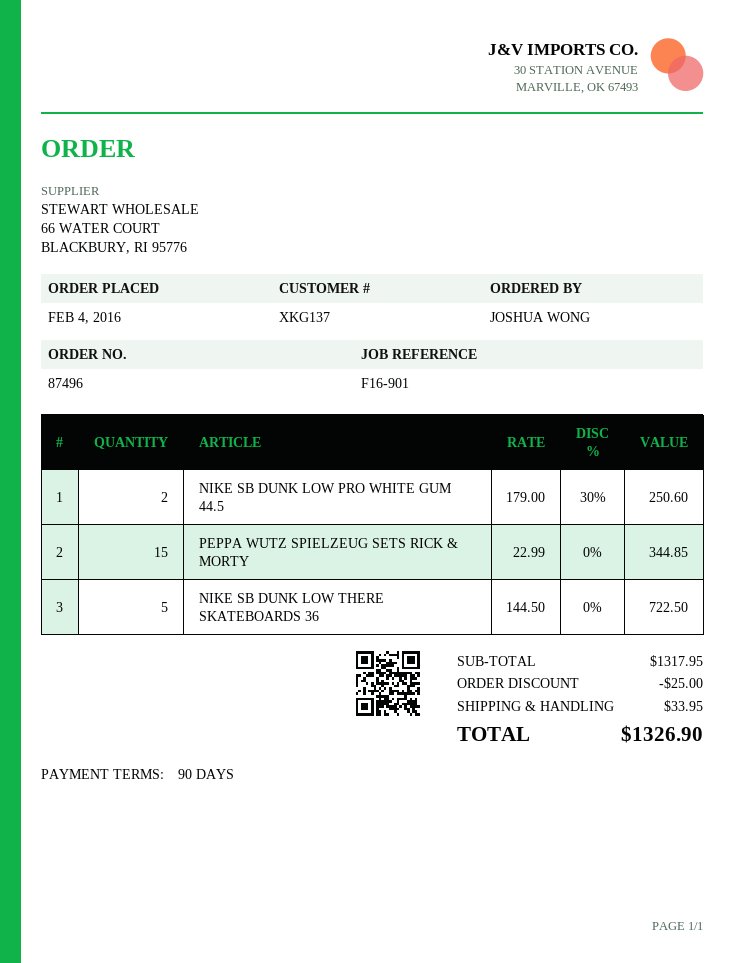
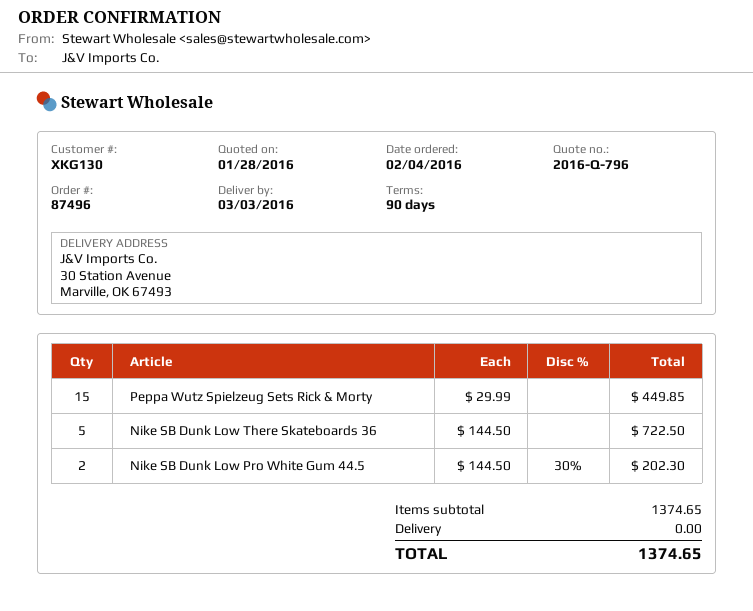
customer number: XKG137 -> XKG130
NIKE SB DUNK LOW PRO WHITE GUM 44.5: 2 x 179.00 - 30% = 250.60 -> 2 x 144.50 - 30% = 202.30
PEPPA WUTZ SPIELZEUG SETS RICK & MORTY: 15 x 22.99 = 344.85 -> 15 x 29.99 = 449.85
subtotal: 1317.95 -> 1374.65
discount: 25.00 -> none
shipping: 33.95 -> 0.00
total: 1326.90 -> 1374.65

